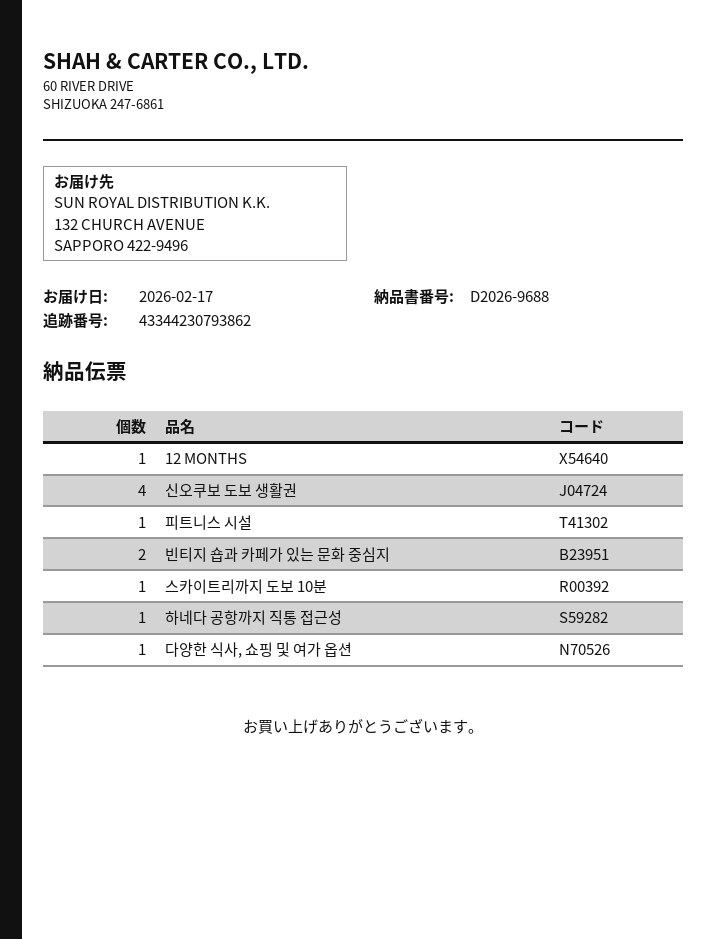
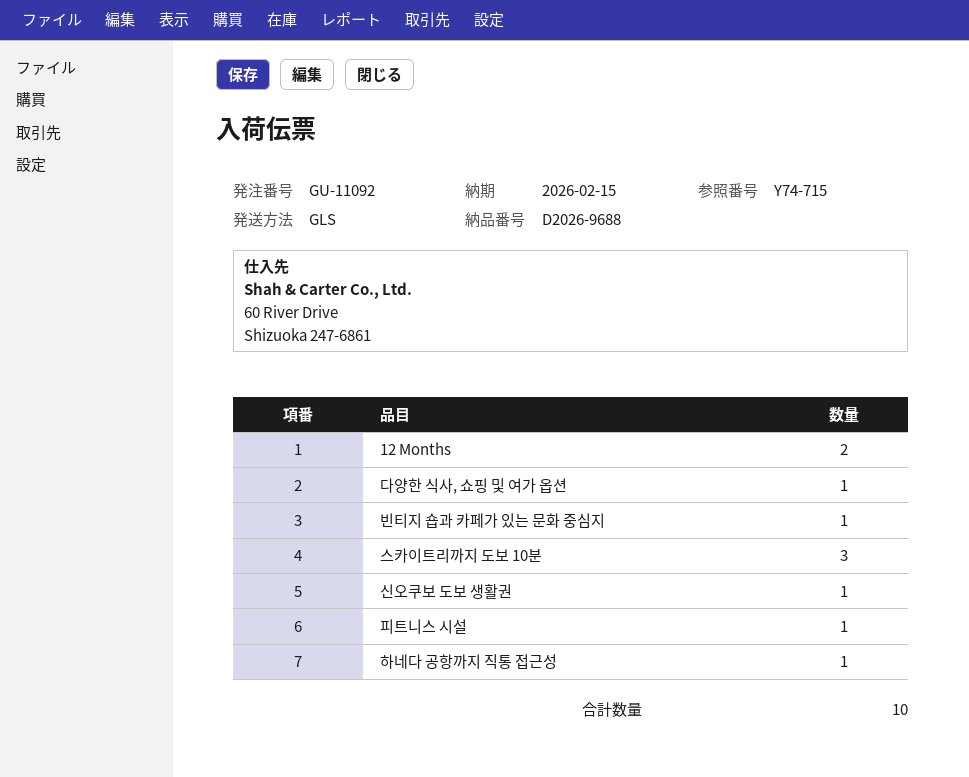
delivery date: 2026-02-17 -> 2026-02-15
12 MONTHS: 1 -> 2
신오쿠보 도보 생활권: 4 -> 1
빈티지 숍과 카페가 있는 문화 중심지: 2 -> 1
스카이트리까지 도보 10분: 1 -> 3

